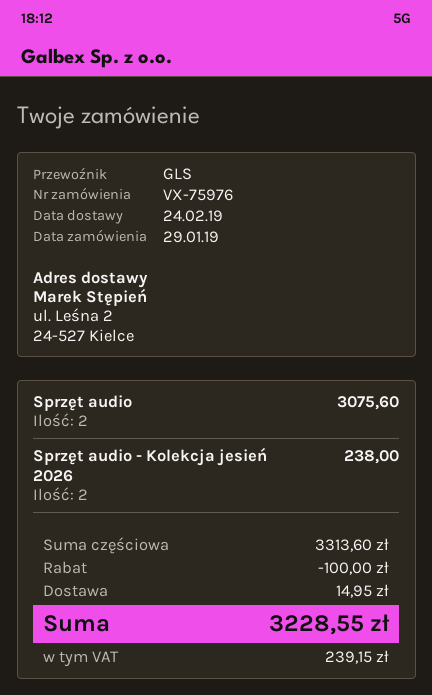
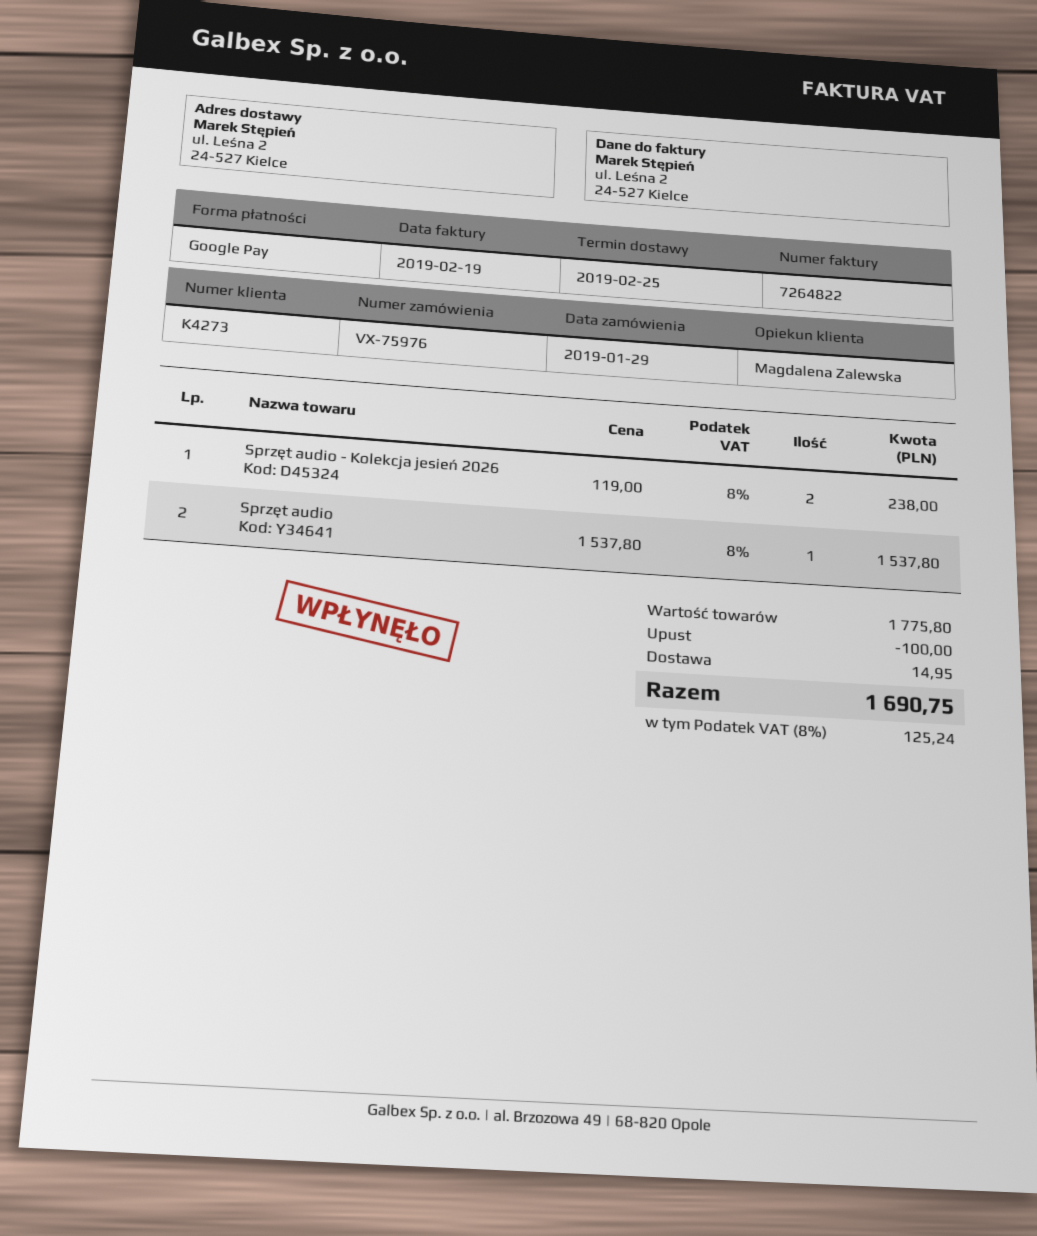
delivery date: 2019-02-24 -> 2019-02-25
Sprzęt audio: 2 for 3075.60 -> 1 for 1537.80
subtotal: 3313.60 -> 1775.80
tax: 239.15 -> 125.24
total: 3228.55 -> 1690.75

